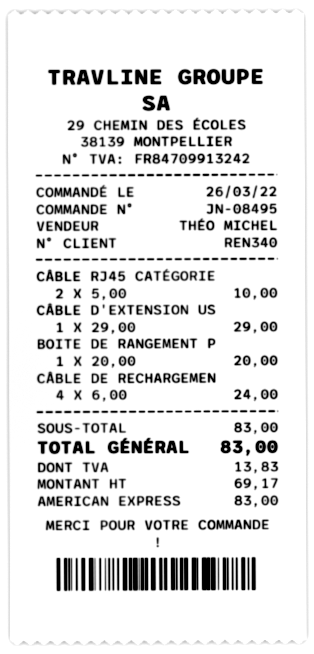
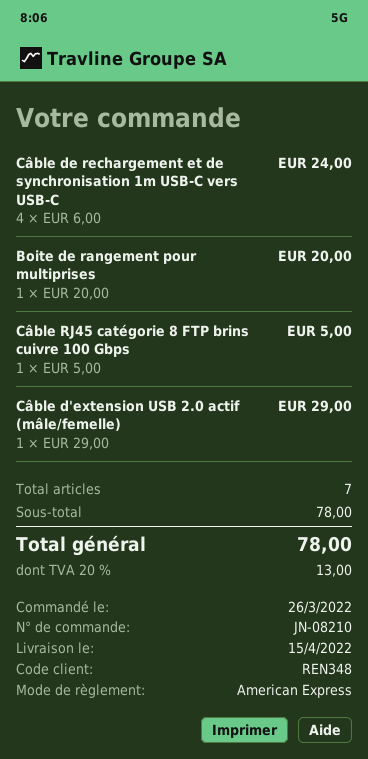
order number: JN-08495 -> JN-08210
customer number: REN340 -> REN348
CÂBLE RJ45 CATÉGORIE: 2 x 5.00 = 10.00 -> 1 x 5.00 = 5.00
subtotal: 83.00 -> 78.00
tax: 13.83 -> 13.00
total: 83.00 -> 78.00

